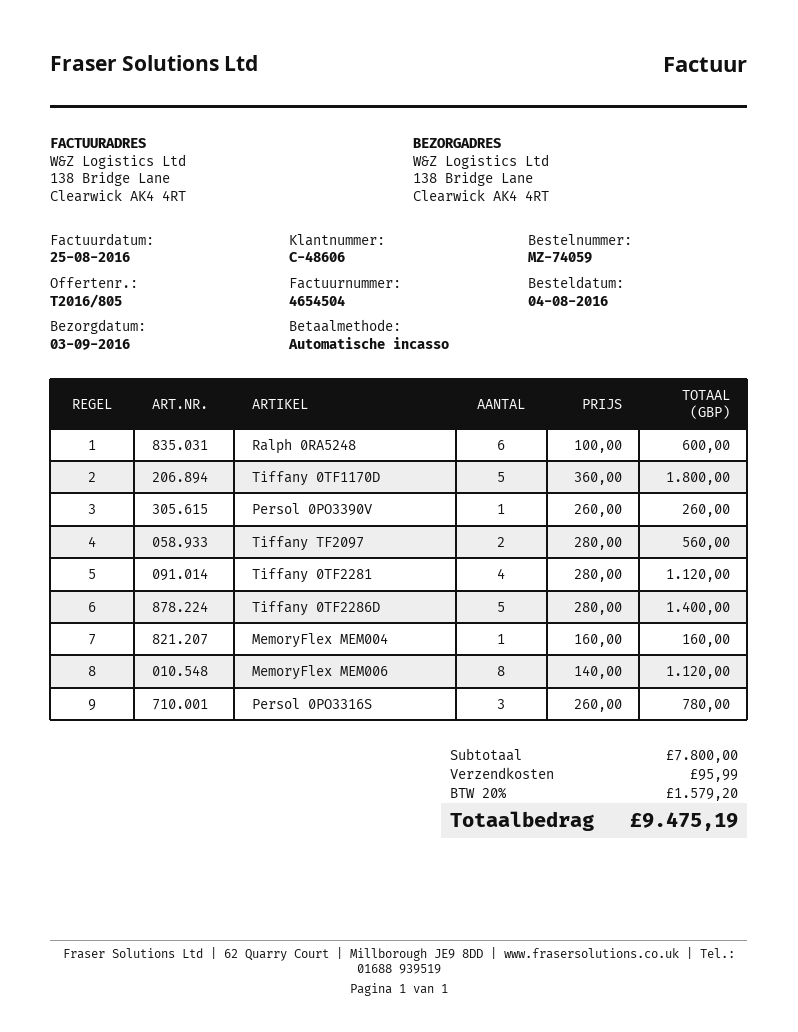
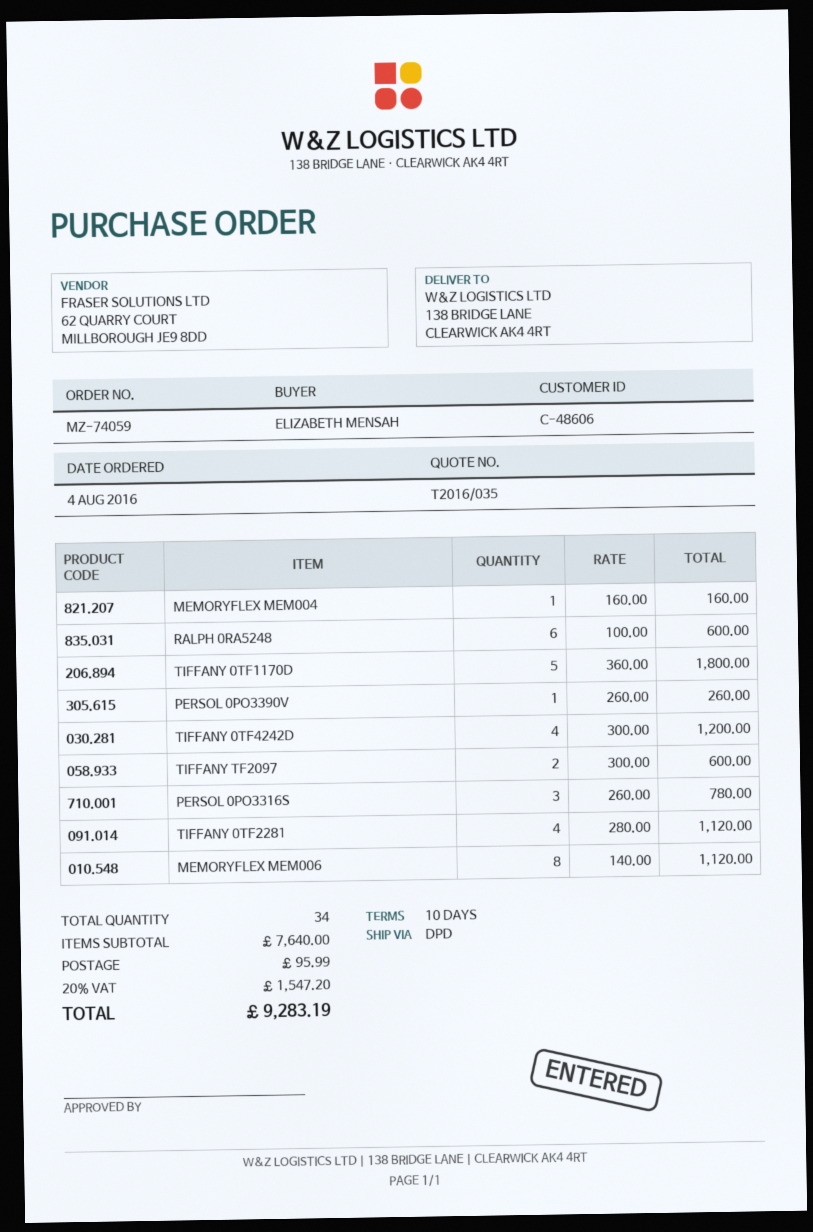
quote number: T2016/805 -> T2016/035
Tiffany TF2097: 2 x 280.00 = 560.00 -> 2 x 300.00 = 600.00
Tiffany 0TF2286D: 5 x 280.00 = 1400.00 -> none
TIFFANY 0TF4242D: none -> 4 x 300.00 = 1200.00
subtotal: 7800.00 -> 7640.00
tax: 20% = 1579.20 -> 20% = 1547.20
total: 9475.19 -> 9283.19

